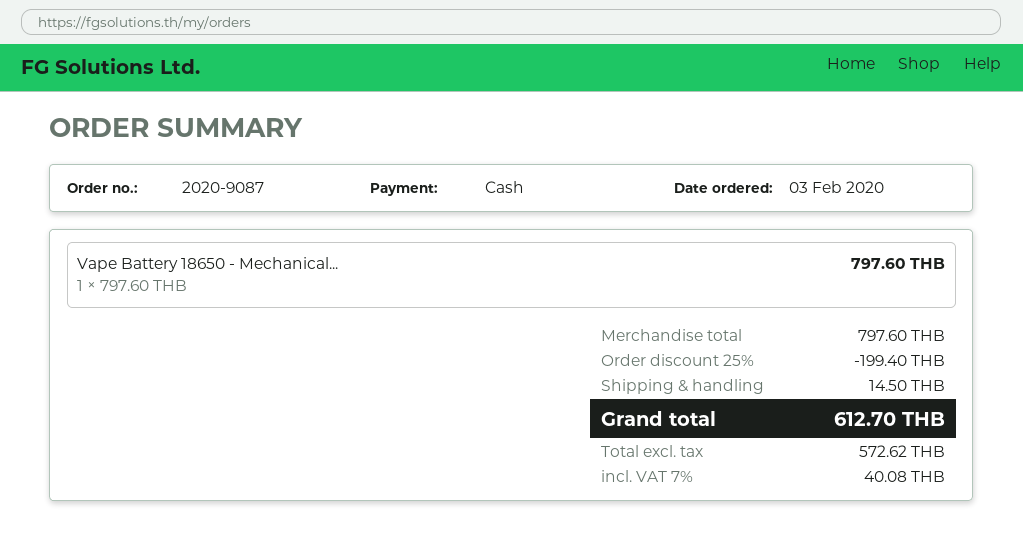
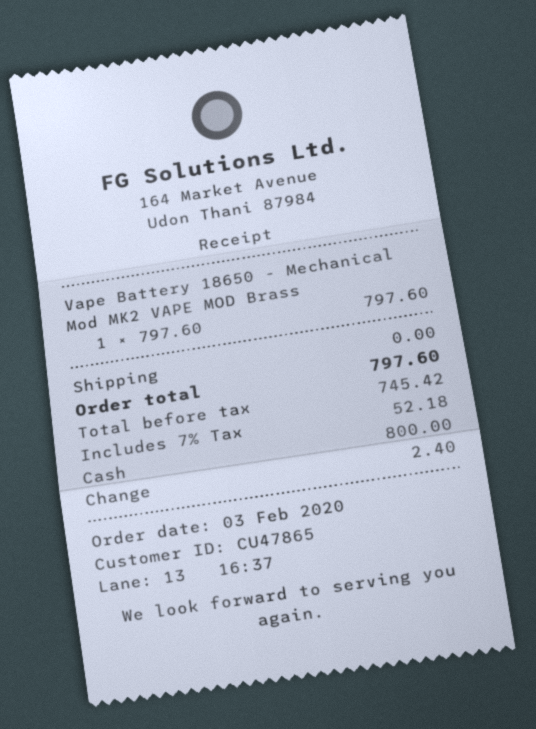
discount: 25% = 199.40 -> none
shipping: 14.50 -> 0.00
net: 572.62 -> 745.42
tax: 7% = 40.08 -> 7% = 52.18
total: 612.70 -> 797.60

